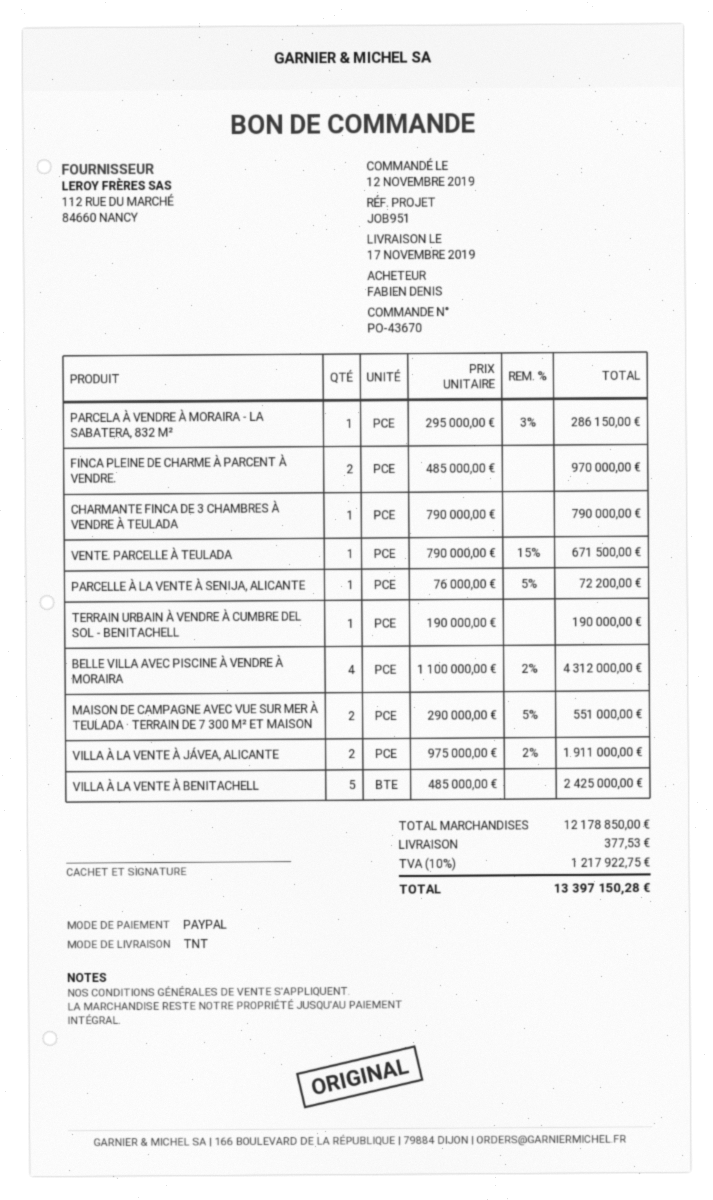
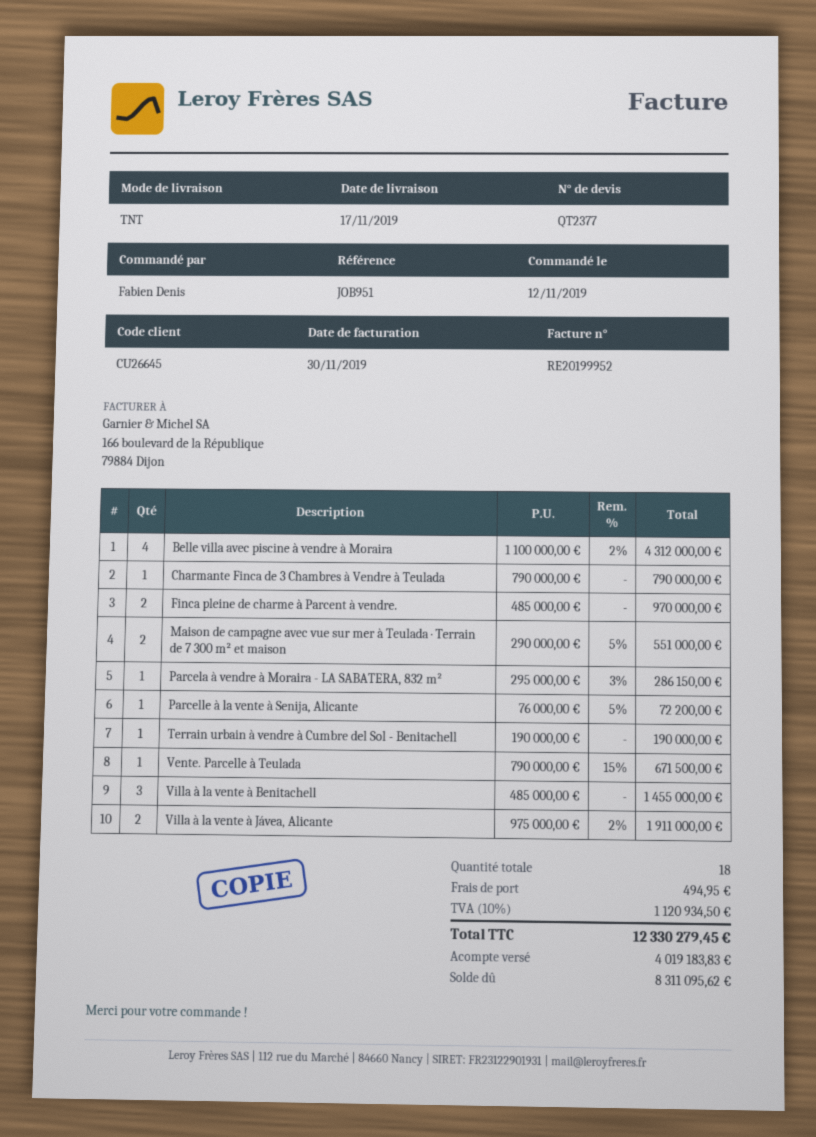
VILLA À LA VENTE À BENITACHELL: 5 x 485000.00 = 2425000.00 -> 3 x 485000.00 = 1455000.00
shipping: 377.53 -> 494.95
tax: 10% = 1217922.75 -> 10% = 1120934.50
total: 13397150.28 -> 12330279.45

